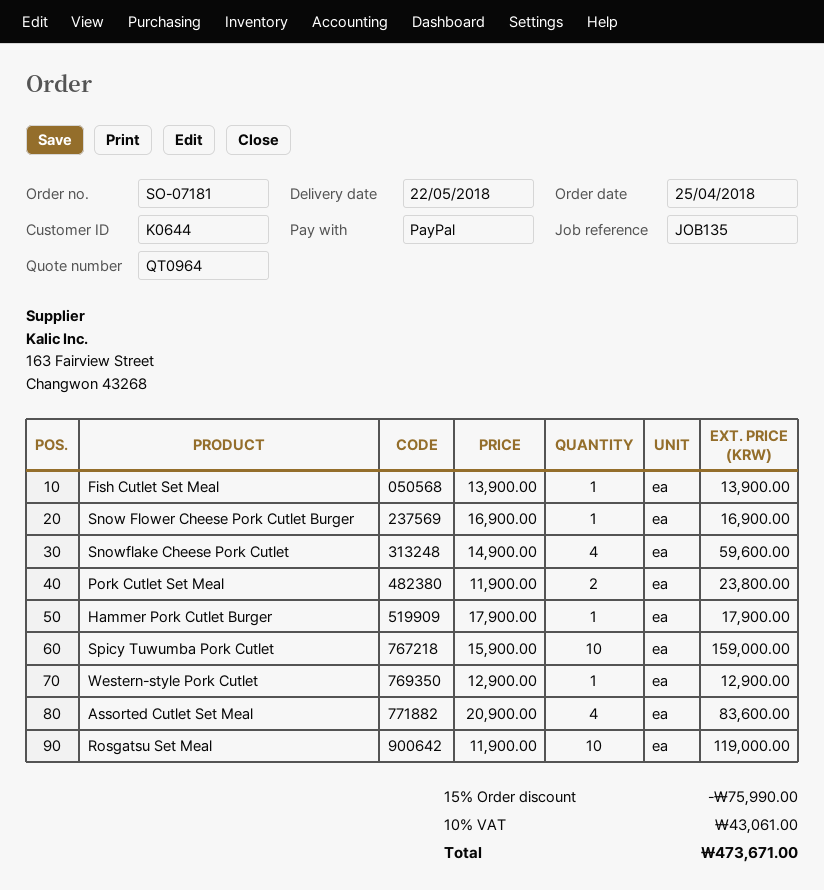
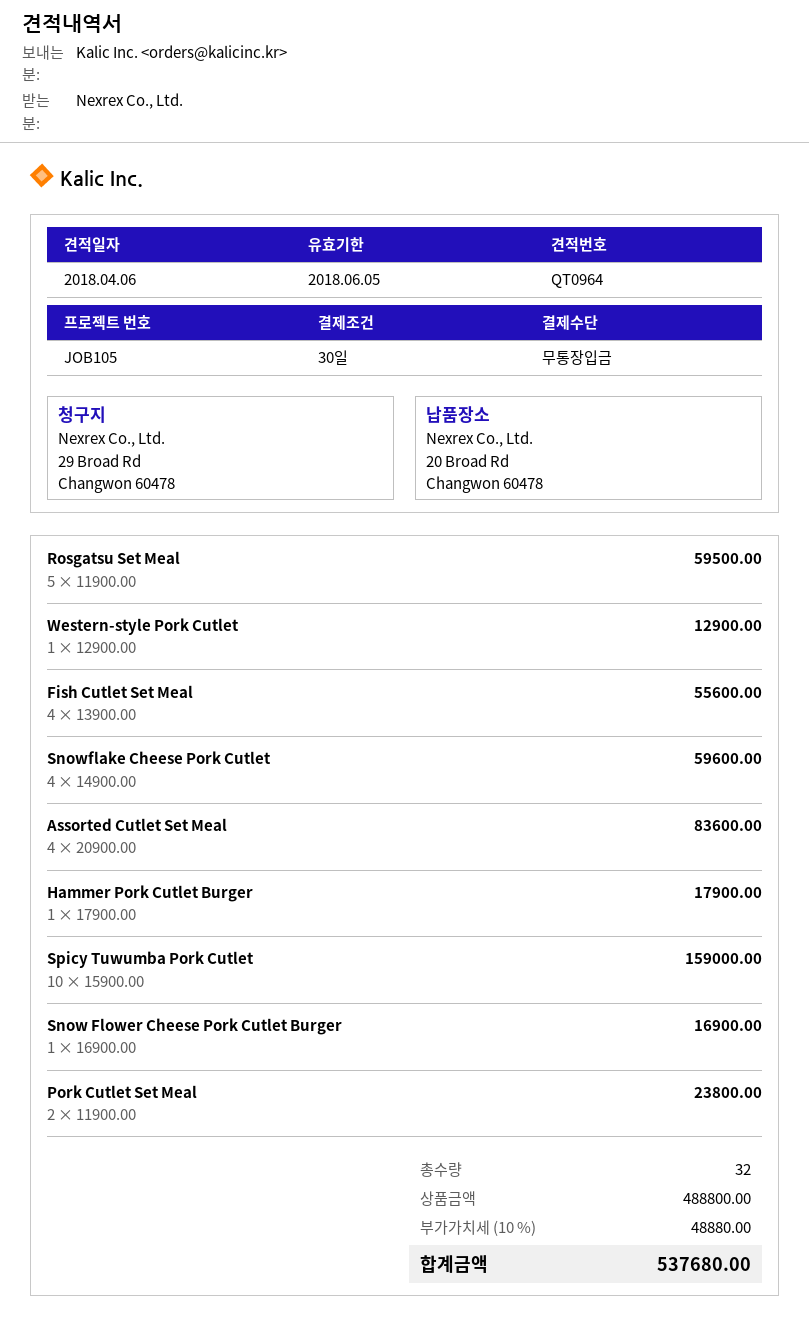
reference: JOB135 -> JOB105
payment method: PayPal -> bank transfer
Fish Cutlet Set Meal: 1 x 13900.00 = 13900.00 -> 4 x 13900.00 = 55600.00
Rosgatsu Set Meal: 10 x 11900.00 = 119000.00 -> 5 x 11900.00 = 59500.00
discount: 15% = 75990.00 -> none
tax: 10% = 43061.00 -> 10% = 48880.00
total: 473671.00 -> 537680.00

